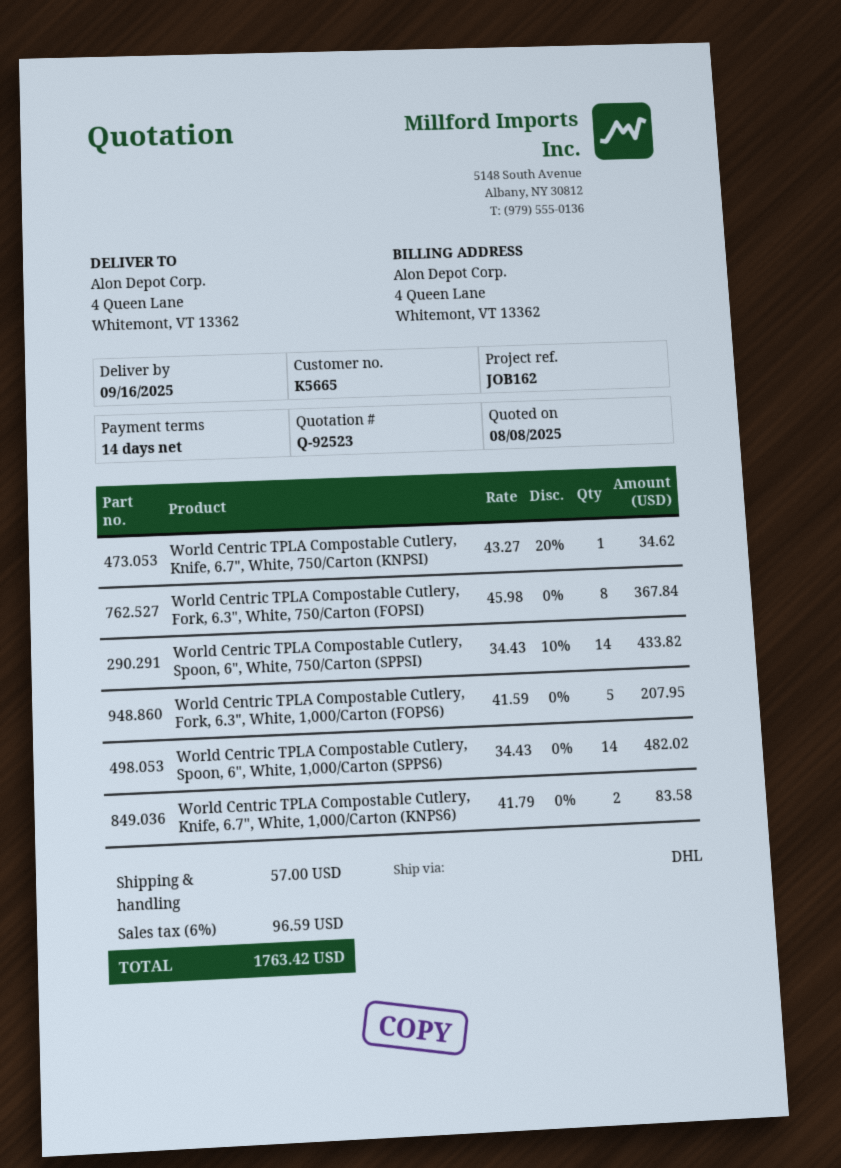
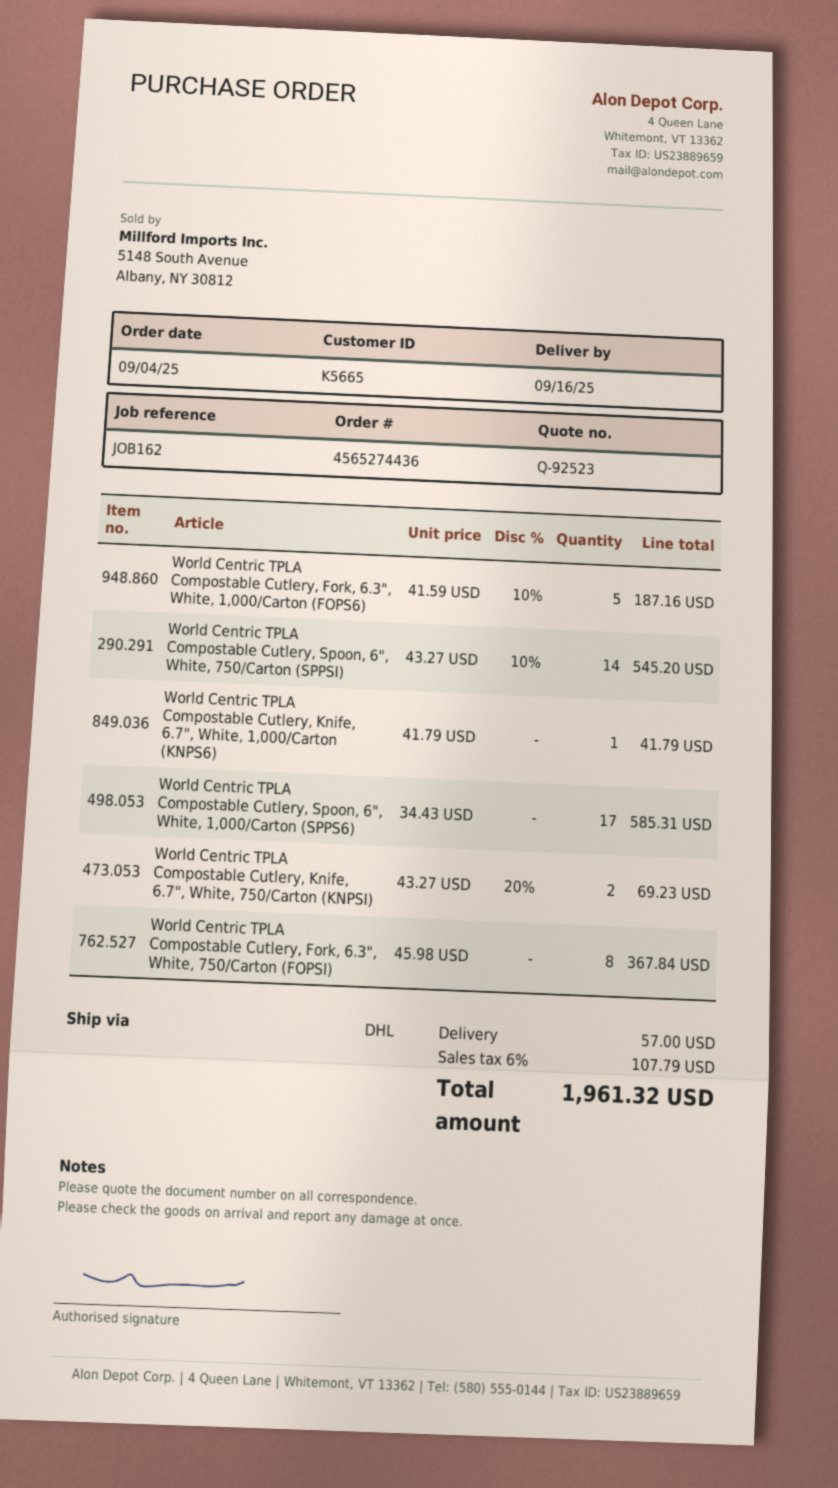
World Centric TPLA Compostable Cutlery, Knife, 6.7", White, 750/Carton (KNPSI): 1 x 43.27 - 20% = 34.62 -> 2 x 43.27 - 20% = 69.23
World Centric TPLA Compostable Cutlery, Spoon, 6", White, 750/Carton (SPPSI): 14 x 34.43 - 10% = 433.82 -> 14 x 43.27 - 10% = 545.20
World Centric TPLA Compostable Cutlery, Fork, 6.3", White, 1,000/Carton (FOPS6): 5 x 41.59 = 207.95 -> 5 x 41.59 - 10% = 187.16
World Centric TPLA Compostable Cutlery, Spoon, 6", White, 1,000/Carton (SPPS6): 14 x 34.43 = 482.02 -> 17 x 34.43 = 585.31
World Centric TPLA Compostable Cutlery, Knife, 6.7", White, 1,000/Carton (KNPS6): 2 x 41.79 = 83.58 -> 1 x 41.79 = 41.79
tax: 6% = 96.59 -> 6% = 107.79
total: 1763.42 -> 1961.32

